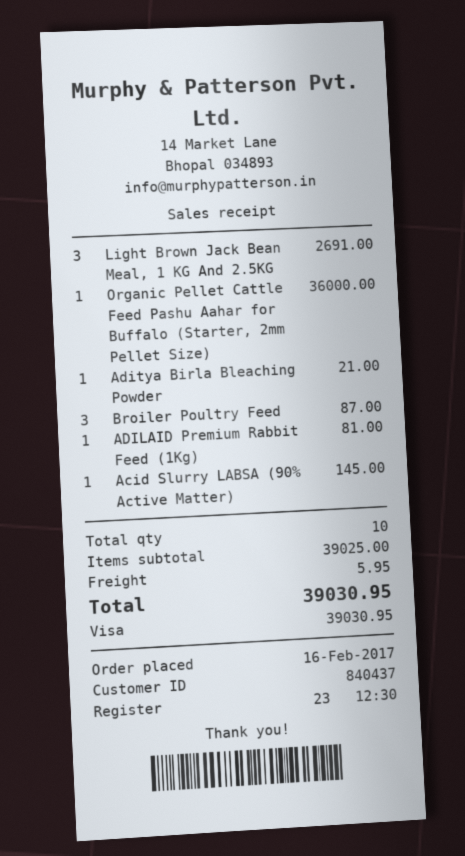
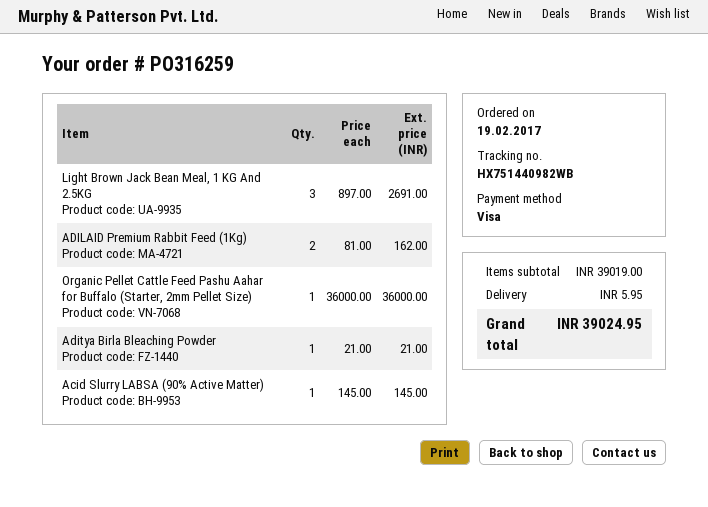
order date: 2017-02-16 -> 2017-02-19
Broiler Poultry Feed: 3 for 87.00 -> none
ADILAID Premium Rabbit Feed (1Kg): 1 for 81.00 -> 2 for 162.00
subtotal: 39025.00 -> 39019.00
total: 39030.95 -> 39024.95

